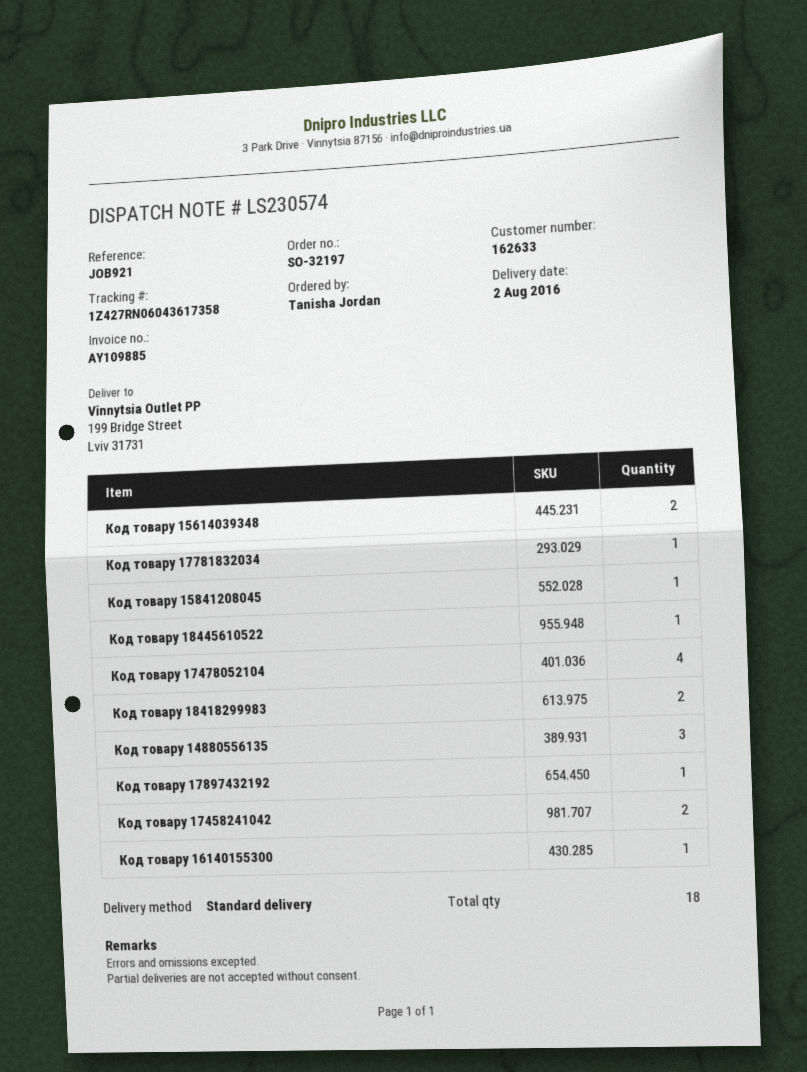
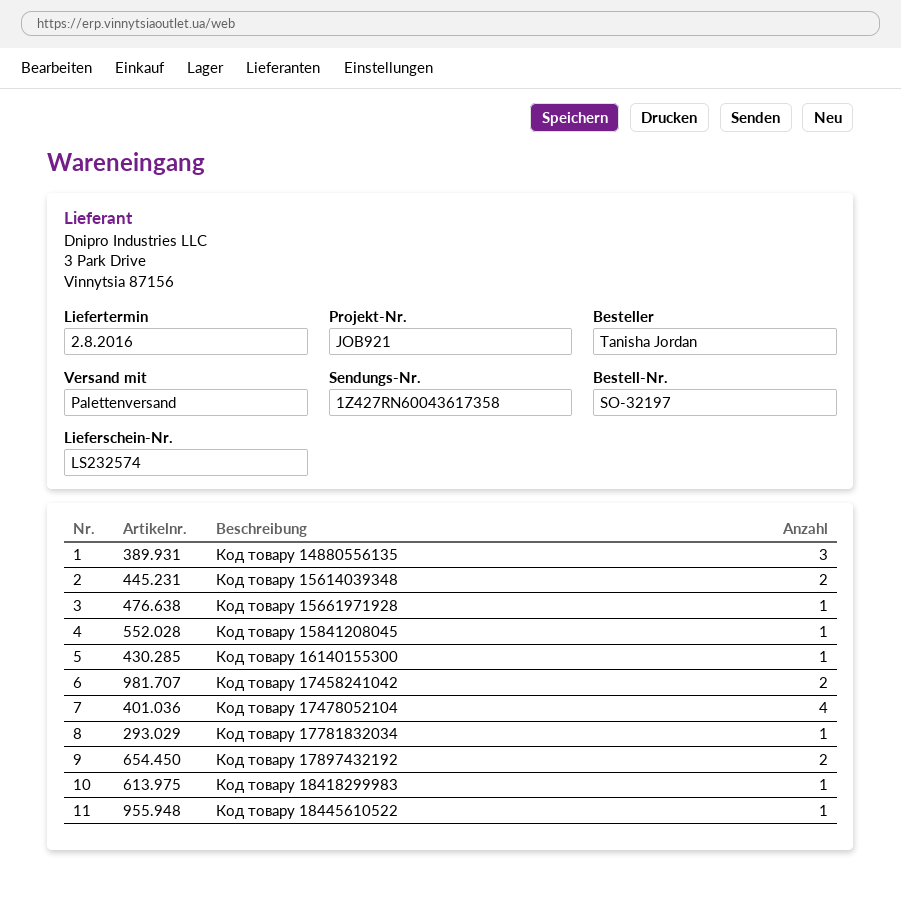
delivery note number: LS230574 -> LS232574
shipping method: standard -> pallet freight
tracking number: 1Z427RN06043617358 -> 1Z427RN60043617358
Код товару 18418299983: 2 -> 1
Код товару 17897432192: 1 -> 2
Код товару 15661971928: none -> 1

